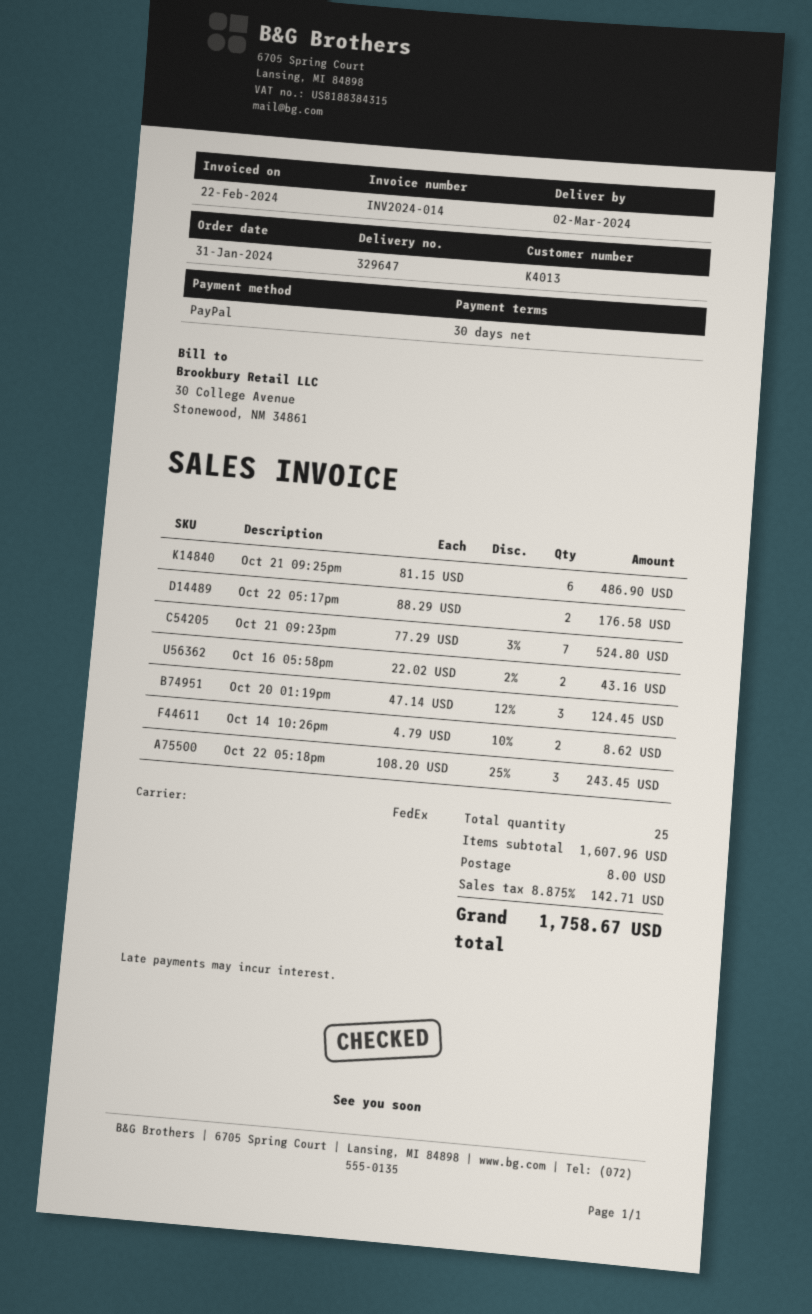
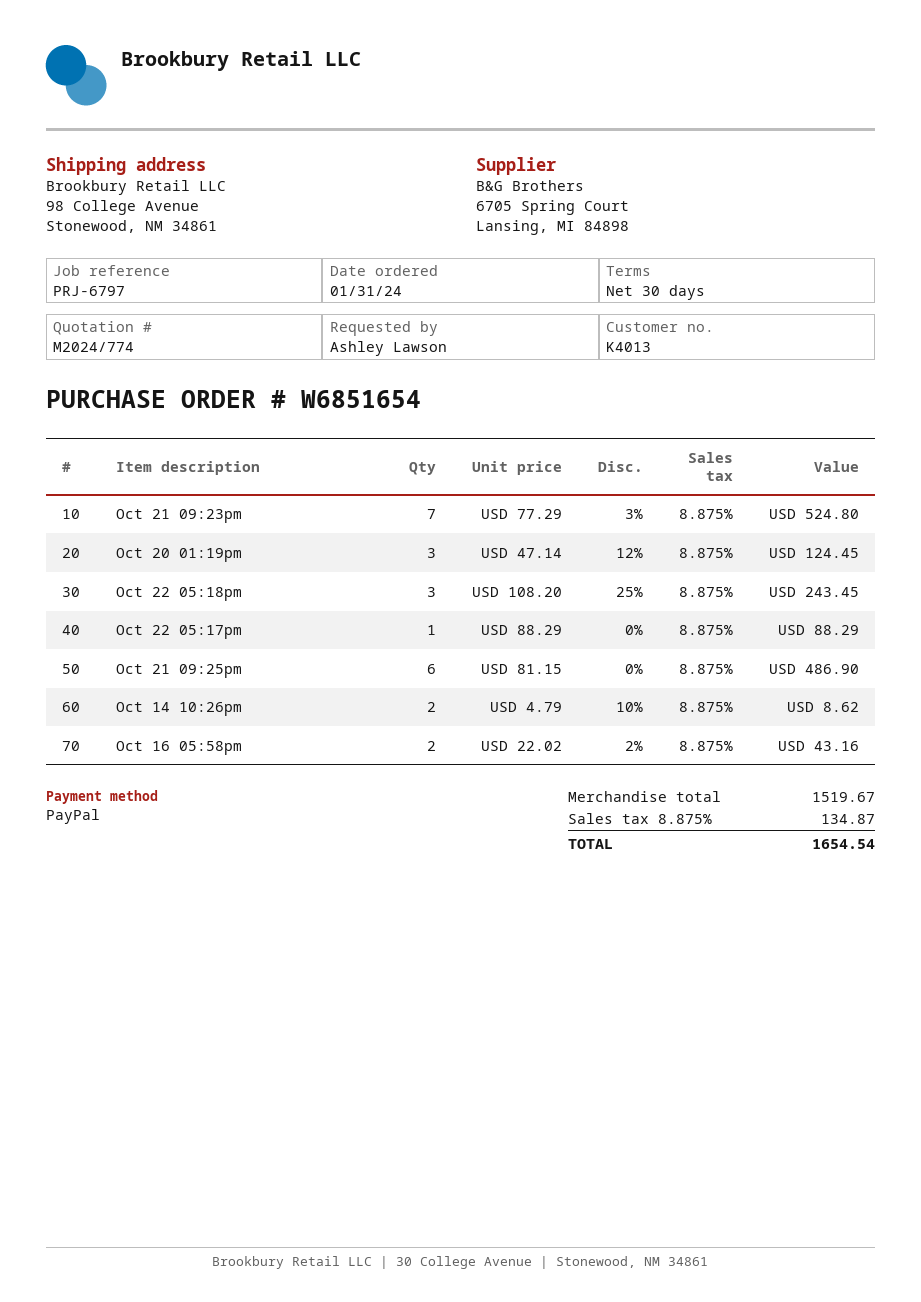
Oct 22 05:17pm: 2 x 88.29 = 176.58 -> 1 x 88.29 = 88.29
subtotal: 1607.96 -> 1519.67
shipping: 8.00 -> none
tax: 8.875% = 142.71 -> 8.875% = 134.87
total: 1758.67 -> 1654.54

